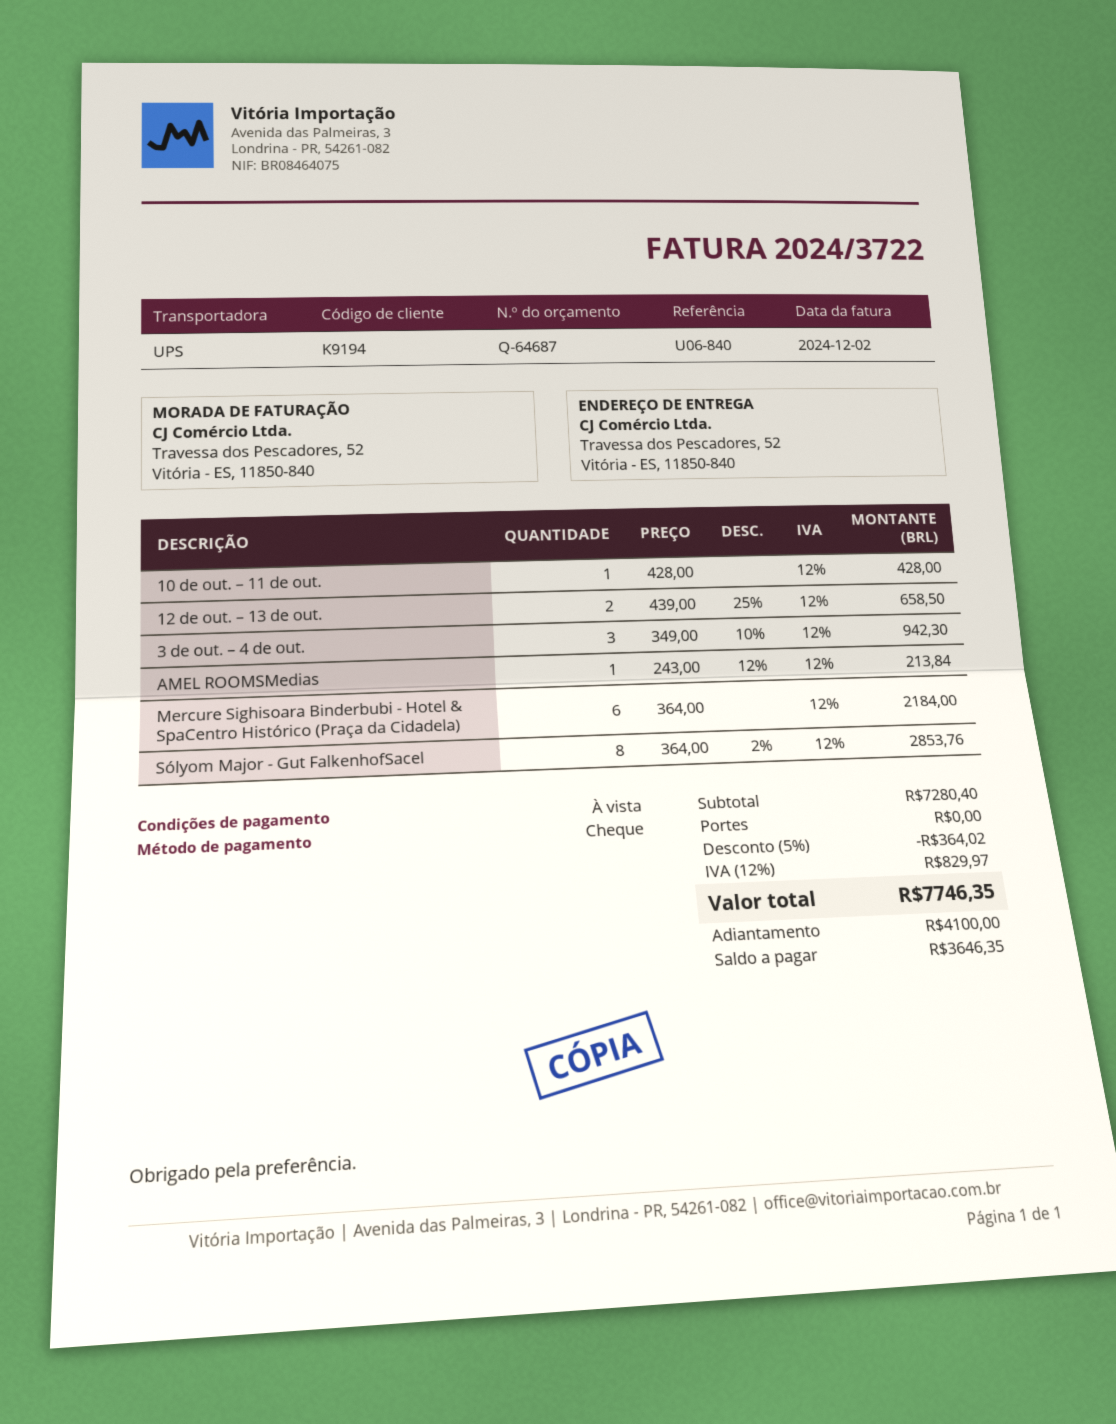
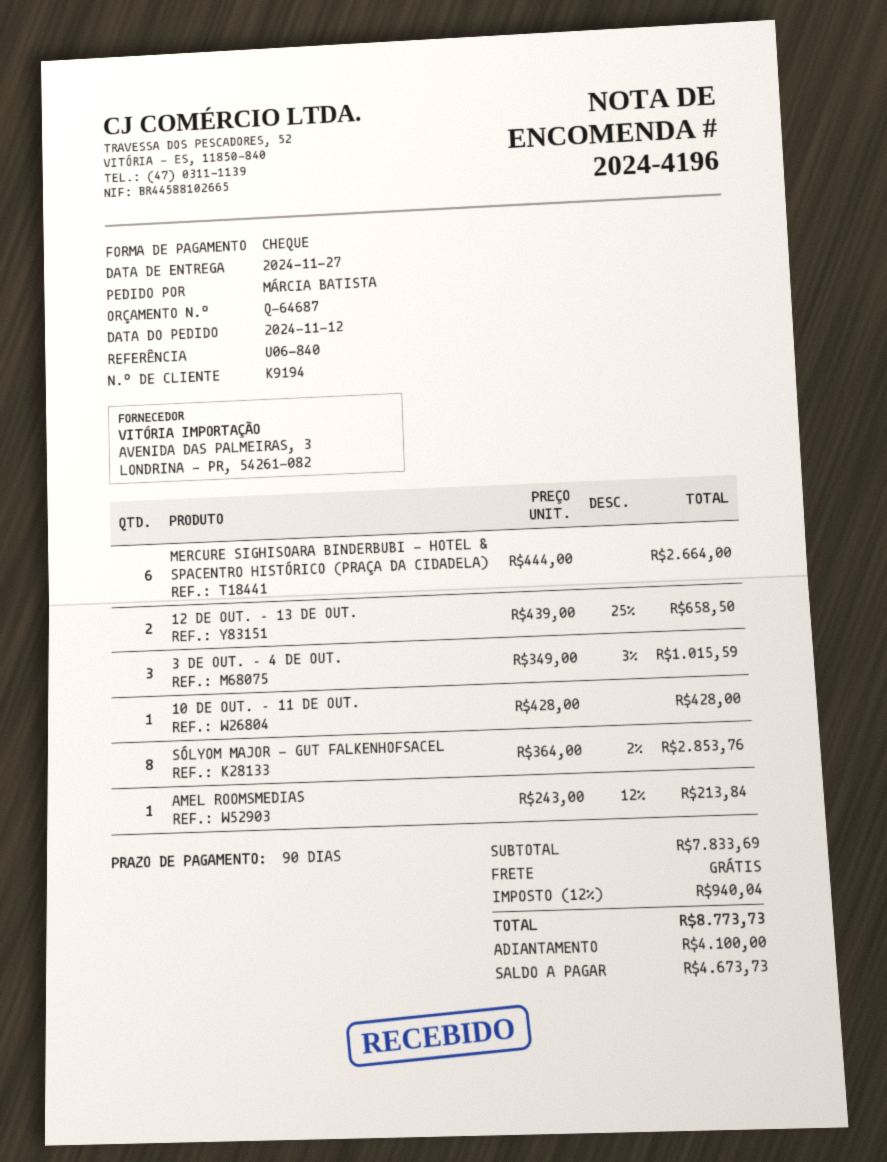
payment terms: on receipt -> 90 days
3 de out. – 4 de out.: 3 x 349.00 - 10% = 942.30 -> 3 x 349.00 - 3% = 1015.59
Mercure Sighisoara Binderbubi - Hotel & SpaCentro Histórico (Praça da Cidadela): 6 x 364.00 = 2184.00 -> 6 x 444.00 = 2664.00
subtotal: 7280.40 -> 7833.69
discount: 5% = 364.02 -> none
tax: 12% = 829.97 -> 12% = 940.04
total: 7746.35 -> 8773.73
balance: 3646.35 -> 4673.73

